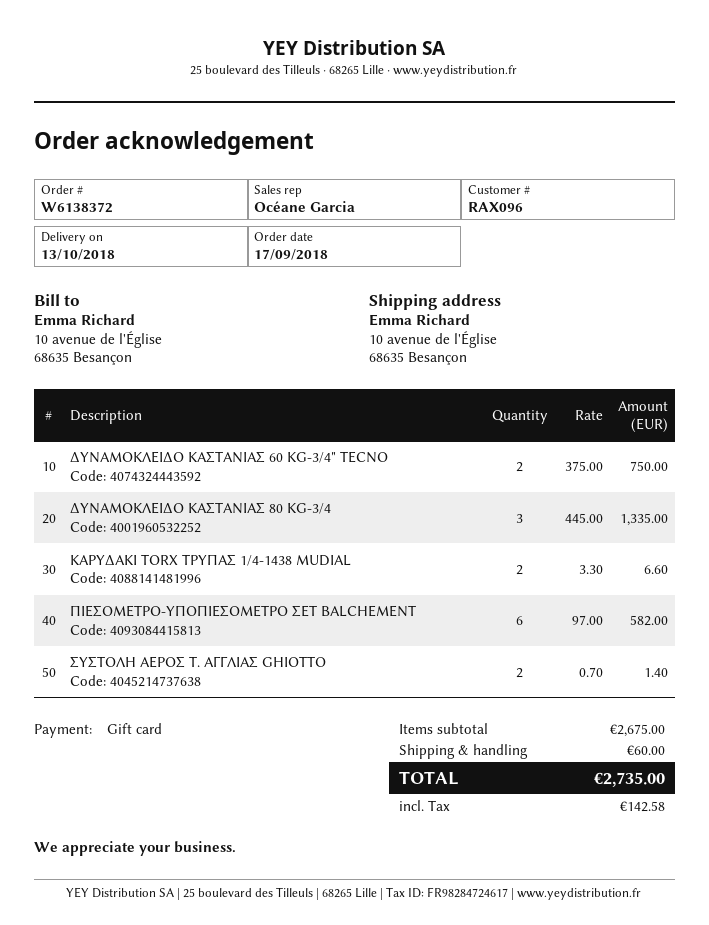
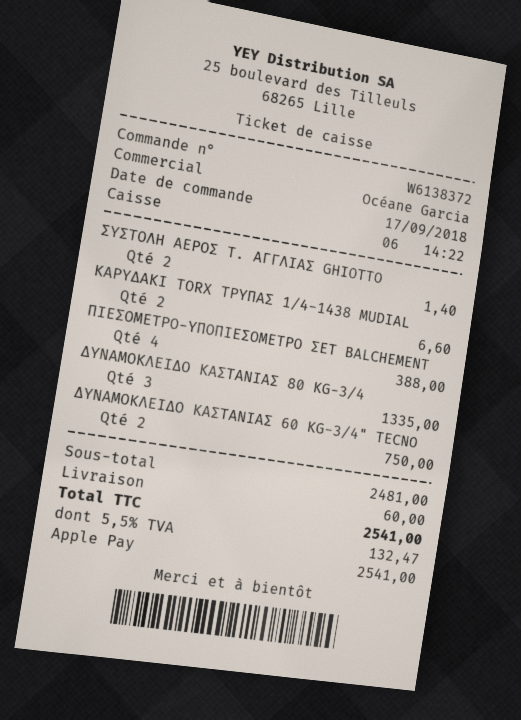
payment method: gift card -> Apple Pay
ΠΙΕΣΟΜΕΤΡΟ-ΥΠΟΠΙΕΣΟΜΕΤΡΟ ΣΕΤ BALCHEMENT: 6 for 582.00 -> 4 for 388.00
subtotal: 2675.00 -> 2481.00
tax: 142.58 -> 132.47
total: 2735.00 -> 2541.00

